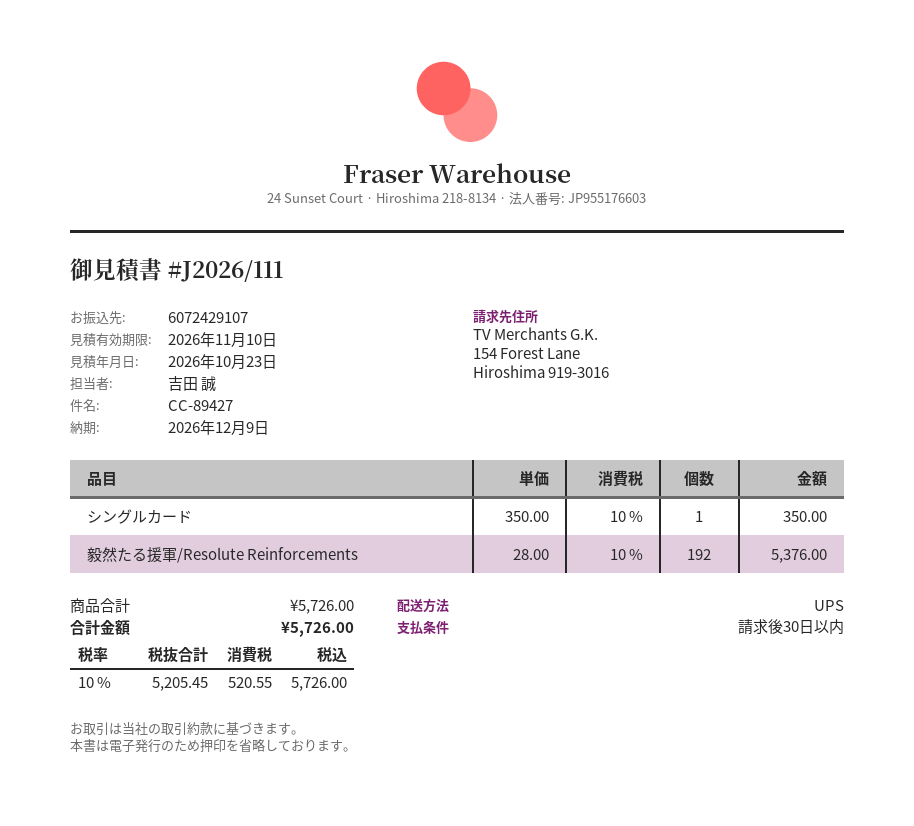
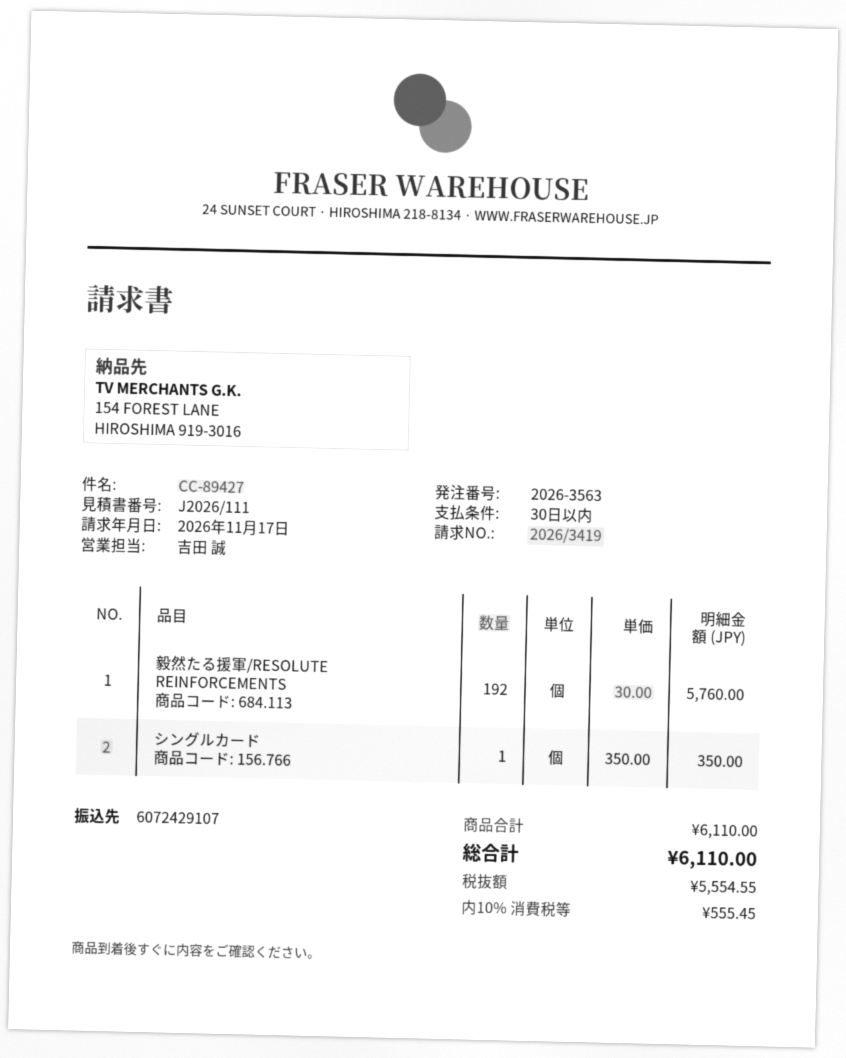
毅然たる援軍/Resolute Reinforcements: 192 x 28.00 = 5376.00 -> 192 x 30.00 = 5760.00
subtotal: 5726.00 -> 6110.00
net: 5205.45 -> 5554.55
tax: 10% = 520.55 -> 10% = 555.45
total: 5726.00 -> 6110.00

